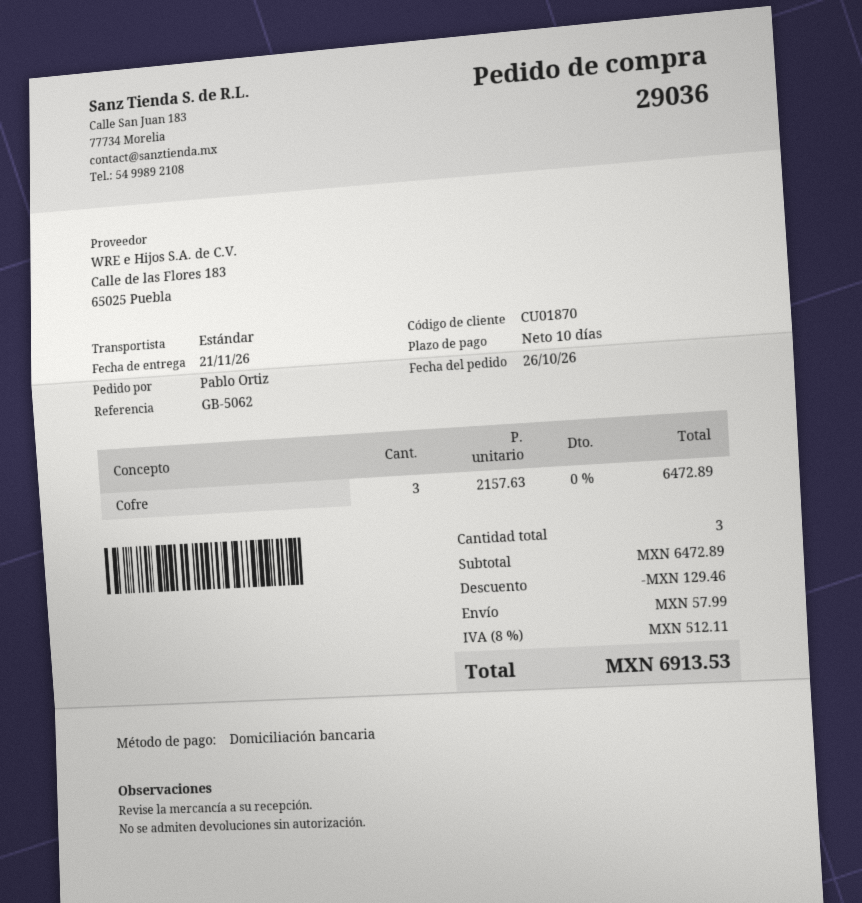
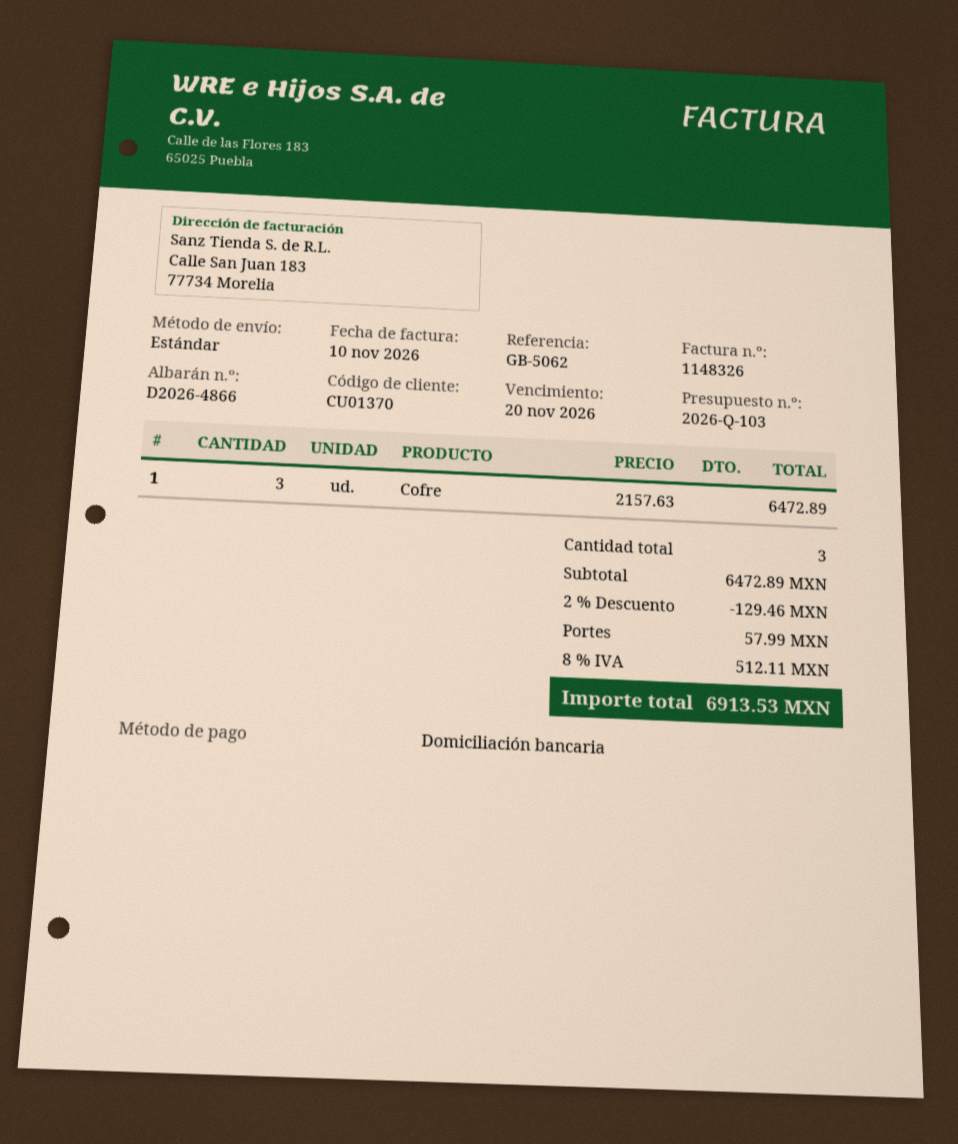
customer number: CU01870 -> CU01370

